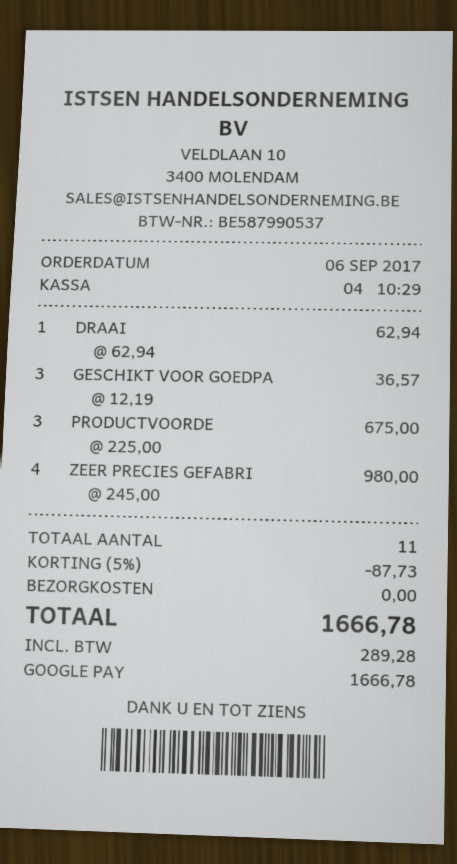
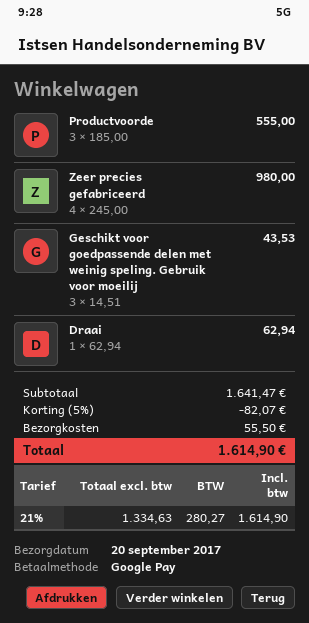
GESCHIKT VOOR GOEDPA: 3 x 12.19 = 36.57 -> 3 x 14.51 = 43.53
PRODUCTVOORDE: 3 x 225.00 = 675.00 -> 3 x 185.00 = 555.00
discount: 5% = 87.73 -> 5% = 82.07
shipping: 0.00 -> 55.50
tax: 289.28 -> 280.27
total: 1666.78 -> 1614.90

